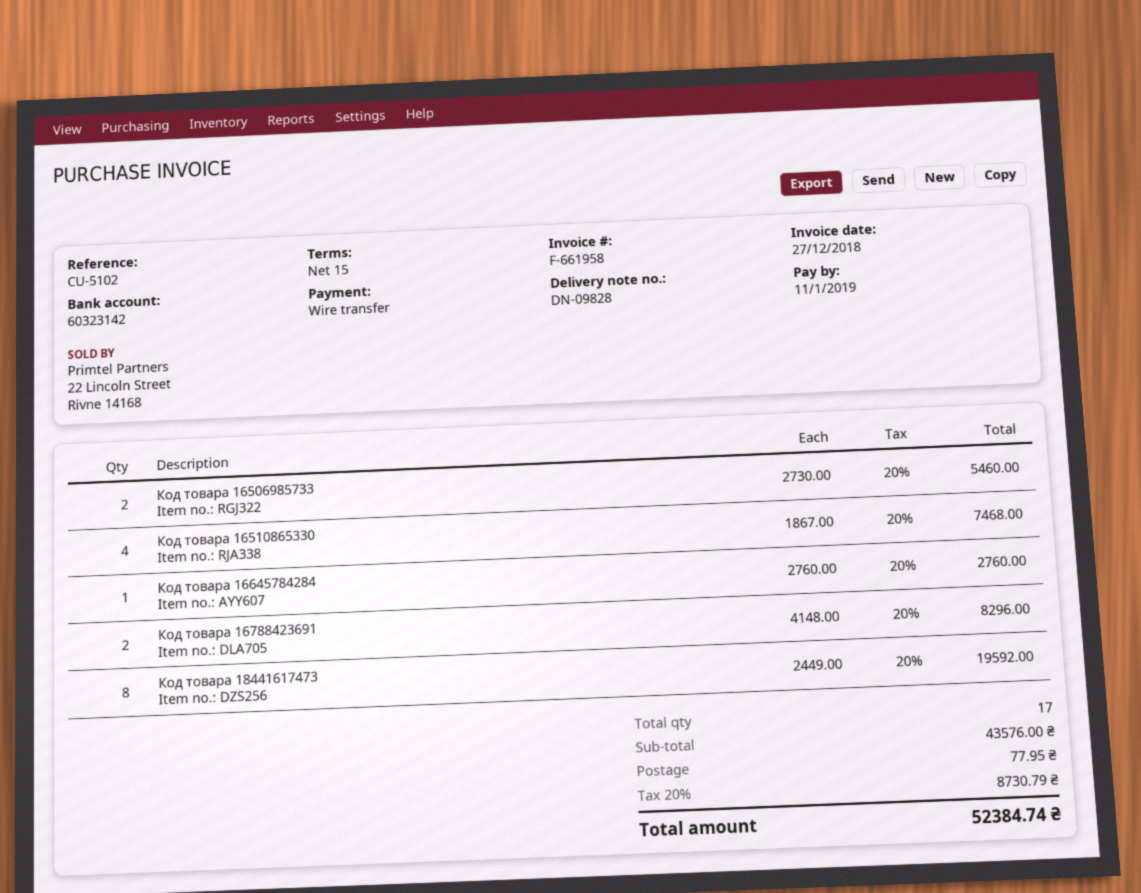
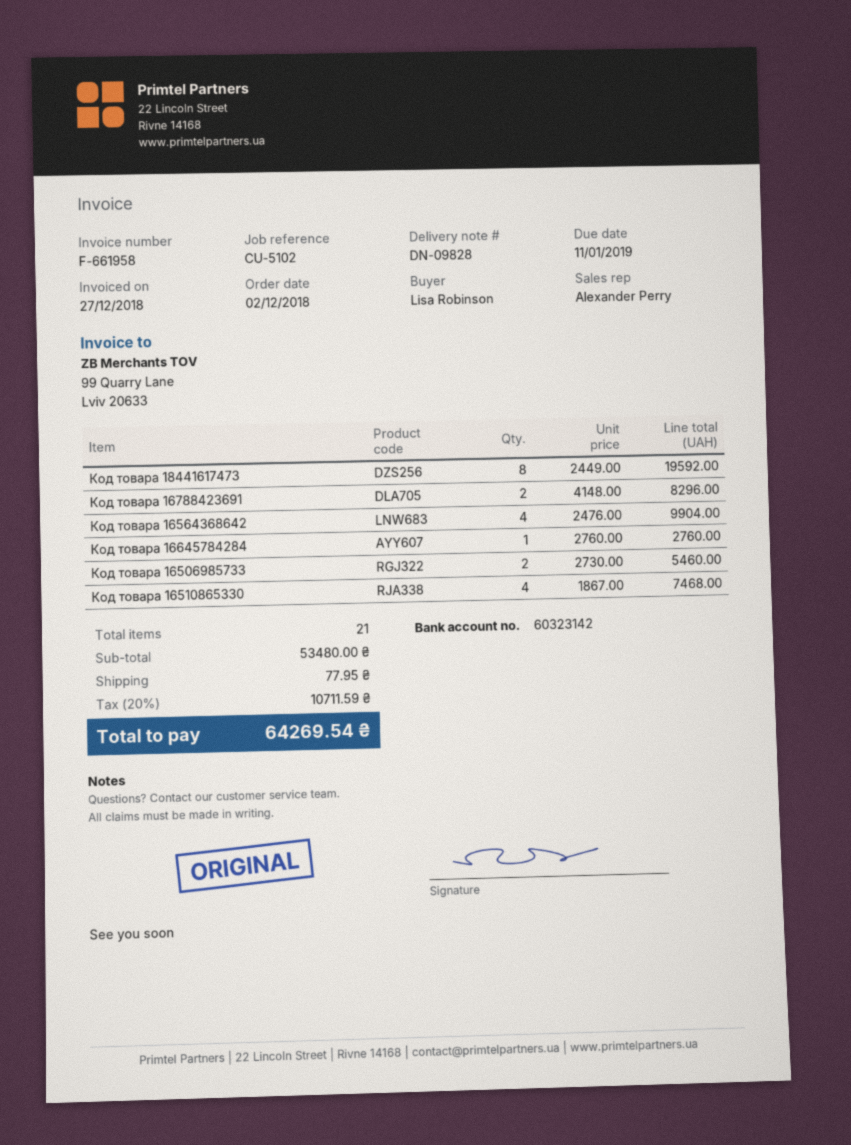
Код товара 16564368642: none -> 4 x 2476.00 = 9904.00
total quantity: 17 -> 21
subtotal: 43576.00 -> 53480.00
tax: 20% = 8730.79 -> 20% = 10711.59
total: 52384.74 -> 64269.54

